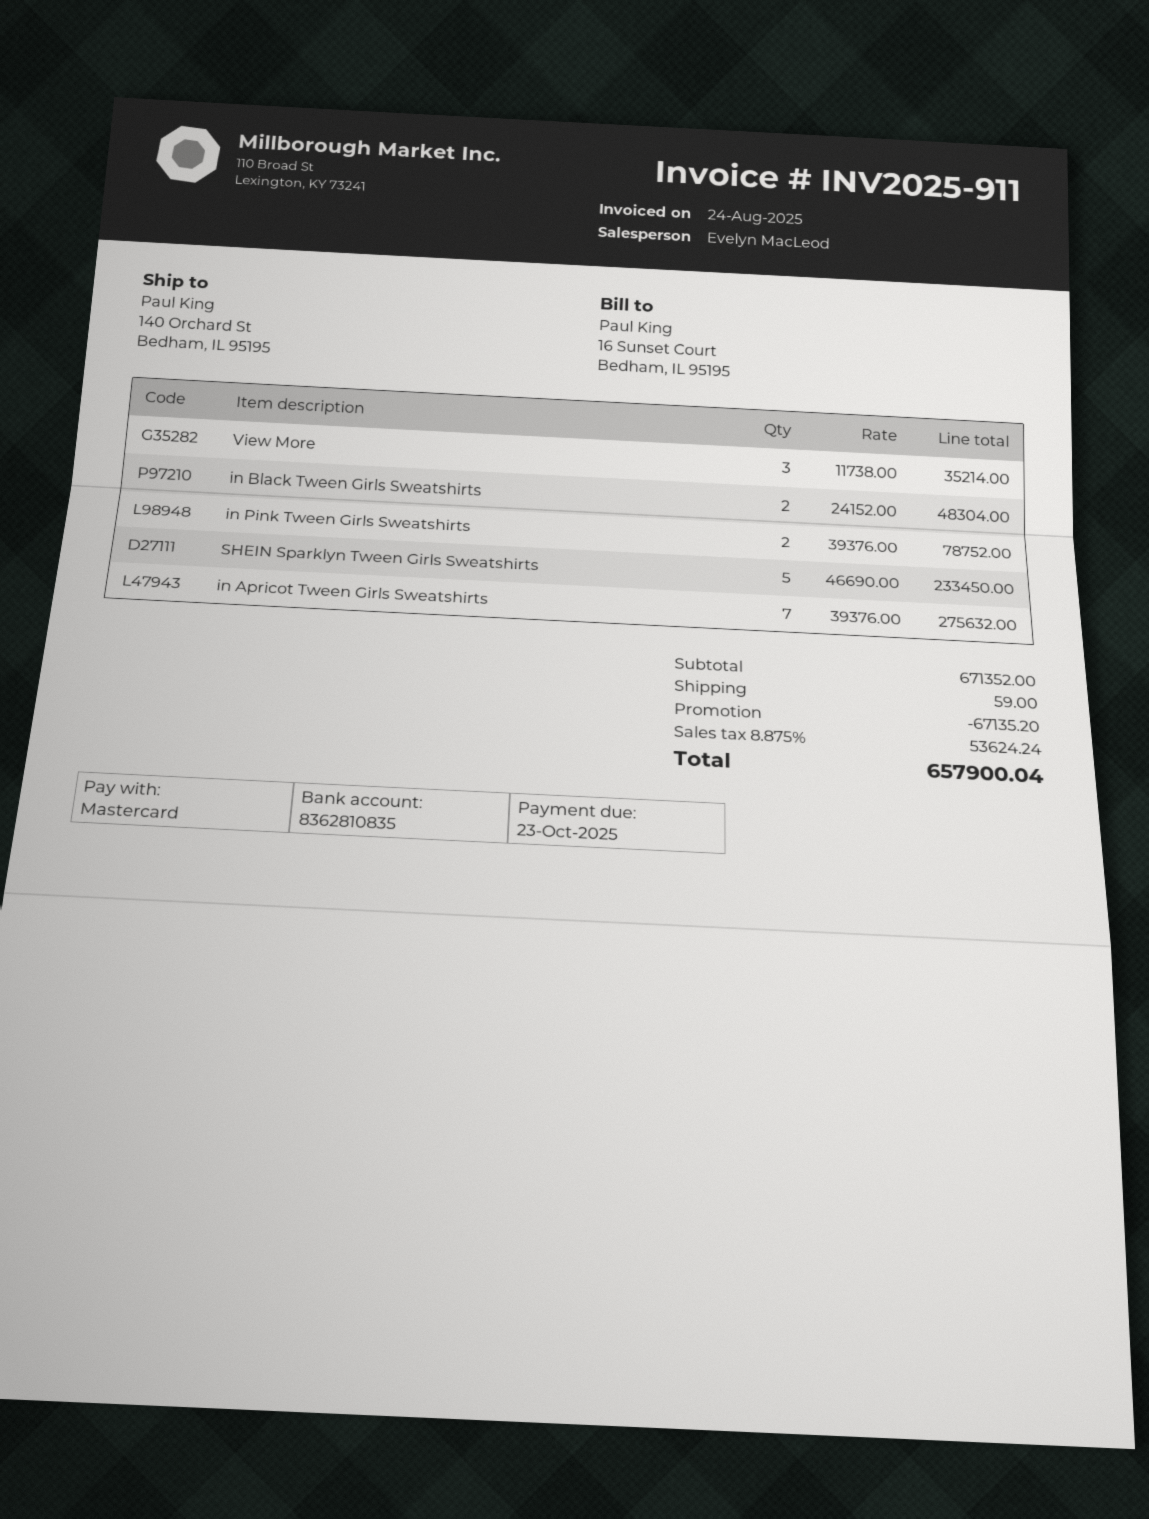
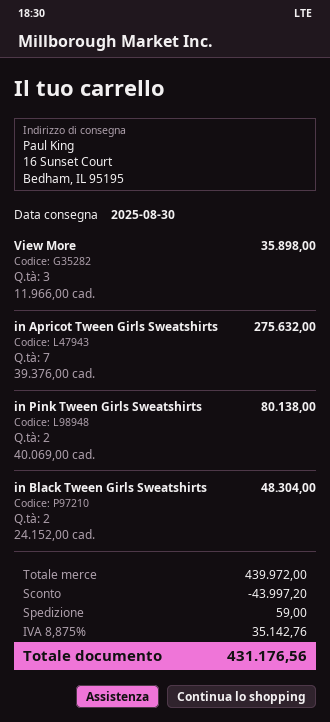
ship to: 140 Orchard St, Bedham, IL 95195 -> 16 Sunset Court, Bedham, IL 95195
View More: 3 x 11738.00 = 35214.00 -> 3 x 11966.00 = 35898.00
in Pink Tween Girls Sweatshirts: 2 x 39376.00 = 78752.00 -> 2 x 40069.00 = 80138.00
SHEIN Sparklyn Tween Girls Sweatshirts: 5 x 46690.00 = 233450.00 -> none
subtotal: 671352.00 -> 439972.00
discount: 67135.20 -> 43997.20
tax: 8.875% = 53624.24 -> 8.875% = 35142.76
total: 657900.04 -> 431176.56

